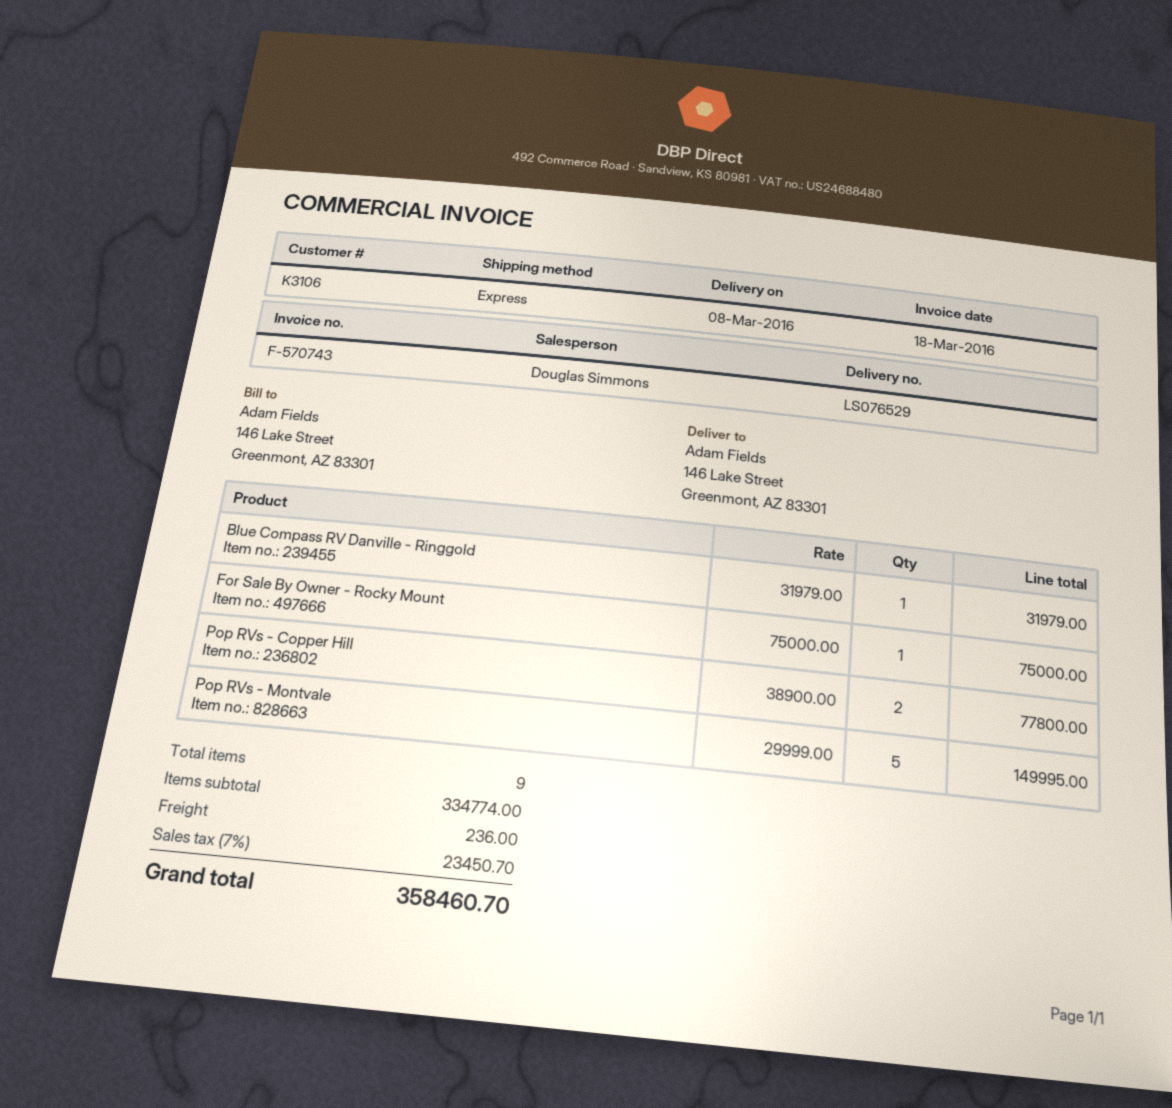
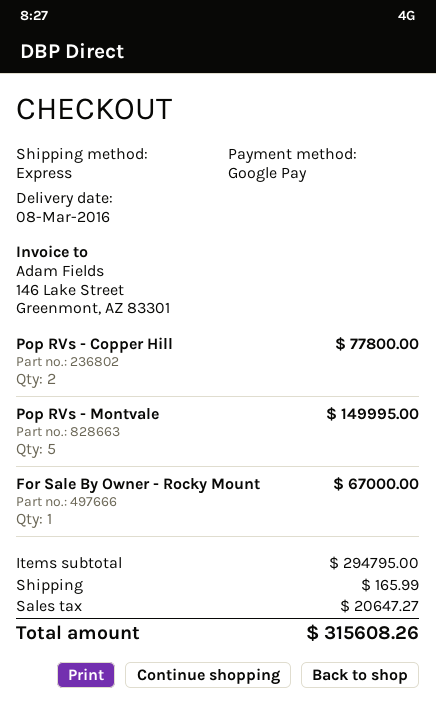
Blue Compass RV Danville - Ringgold: 1 for 31979.00 -> none
For Sale By Owner - Rocky Mount: 1 for 75000.00 -> 1 for 67000.00
subtotal: 334774.00 -> 294795.00
shipping: 236.00 -> 165.99
tax: 23450.70 -> 20647.27
total: 358460.70 -> 315608.26

